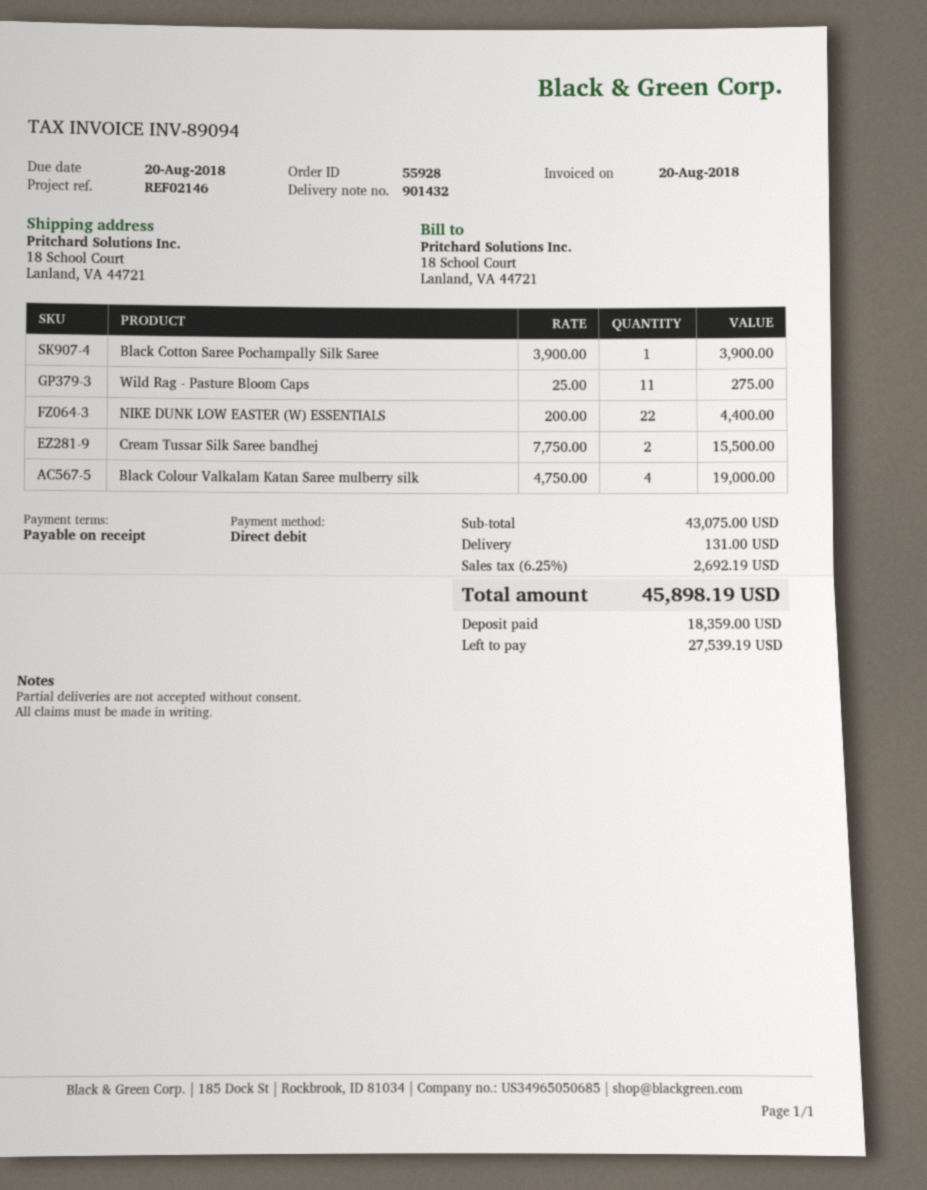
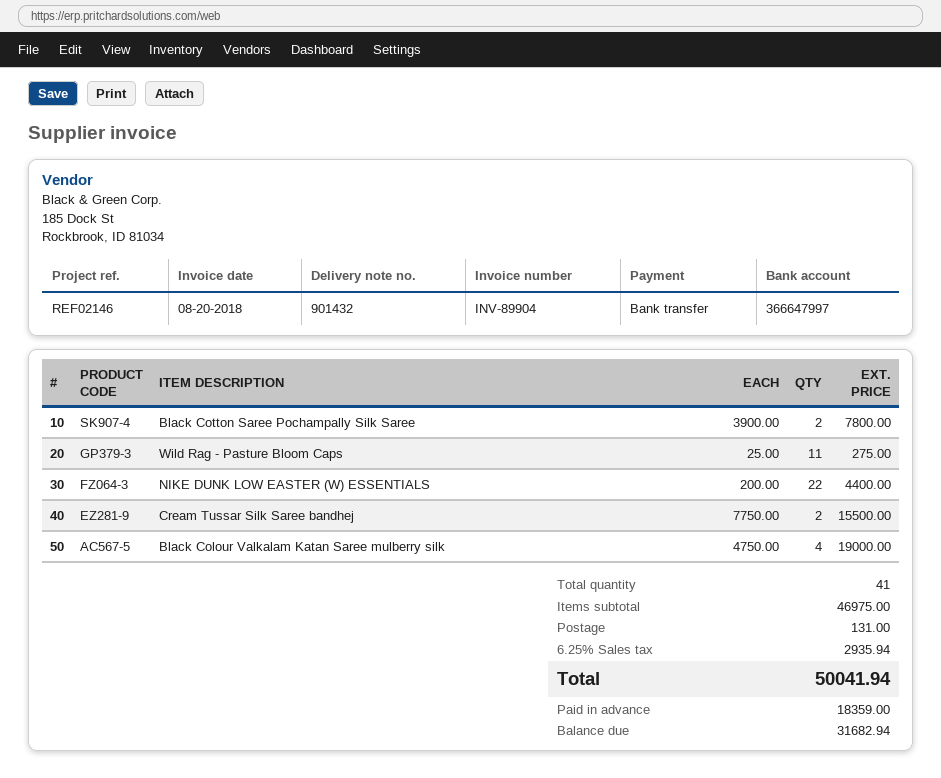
invoice number: INV-89094 -> INV-89904
payment method: direct debit -> bank transfer
Black Cotton Saree Pochampally Silk Saree: 1 x 3900.00 = 3900.00 -> 2 x 3900.00 = 7800.00
subtotal: 43075.00 -> 46975.00
tax: 6.25% = 2692.19 -> 6.25% = 2935.94
total: 45898.19 -> 50041.94
balance: 27539.19 -> 31682.94

